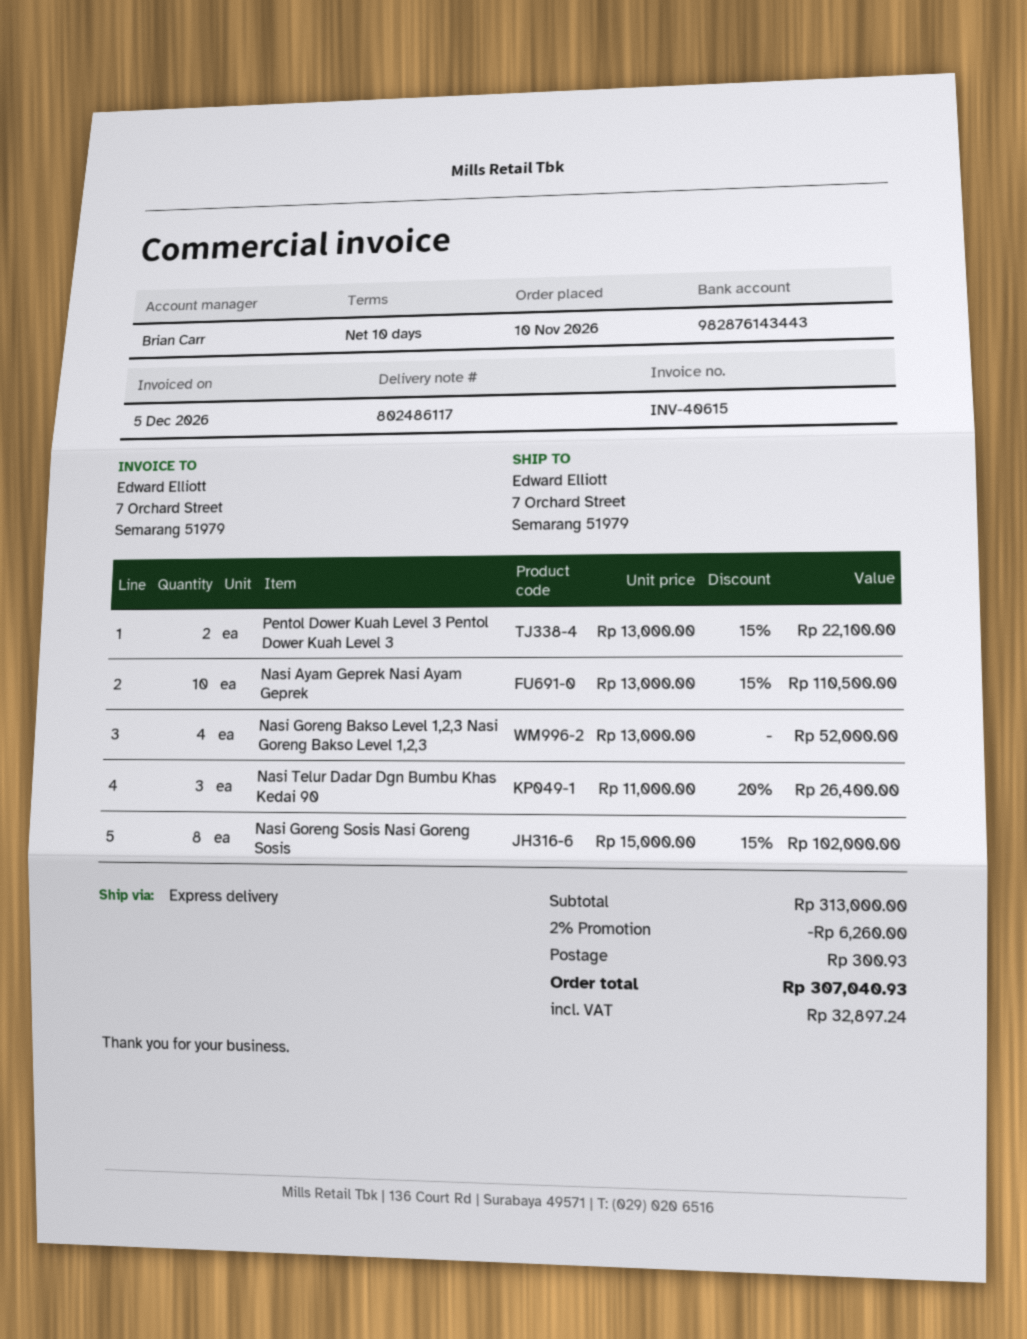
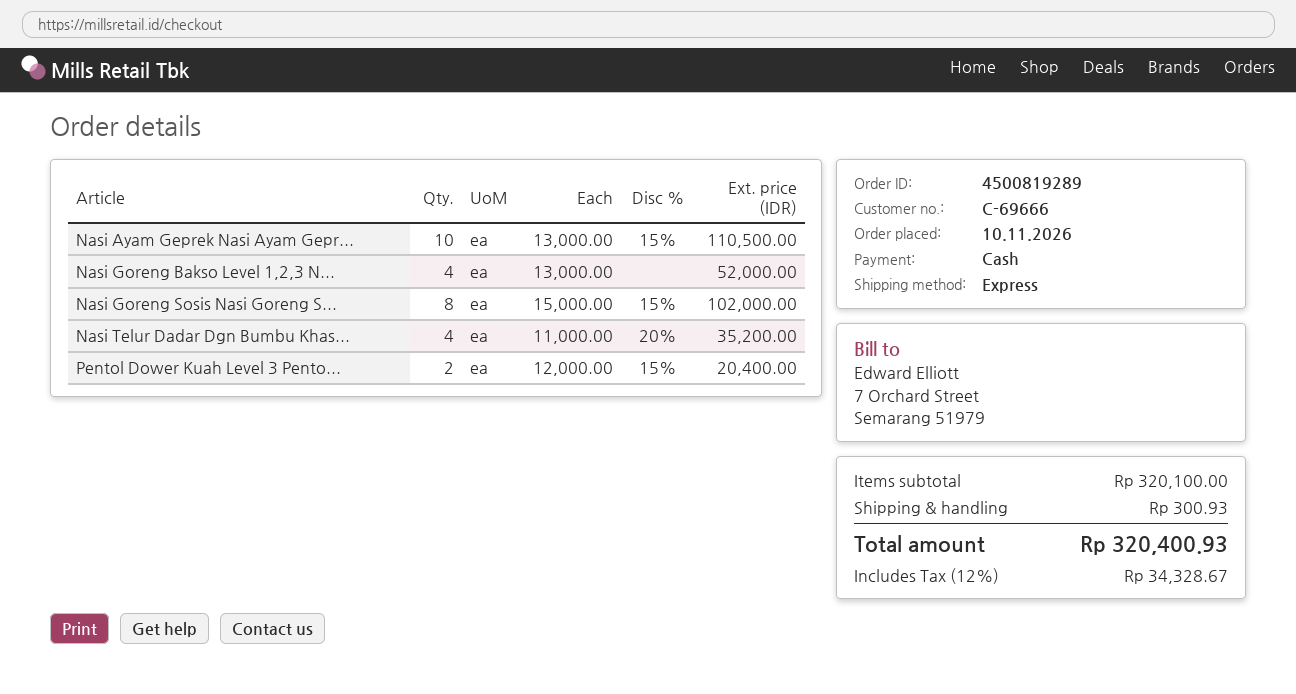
Pentol Dower Kuah Level 3 Pentol Dower Kuah Level 3: 2 x 13000.00 - 15% = 22100.00 -> 2 x 12000.00 - 15% = 20400.00
Nasi Telur Dadar Dgn Bumbu Khas Kedai 90: 3 x 11000.00 - 20% = 26400.00 -> 4 x 11000.00 - 20% = 35200.00
subtotal: 313000.00 -> 320100.00
discount: 2% = 6260.00 -> none
tax: 32897.24 -> 34328.67
total: 307040.93 -> 320400.93

